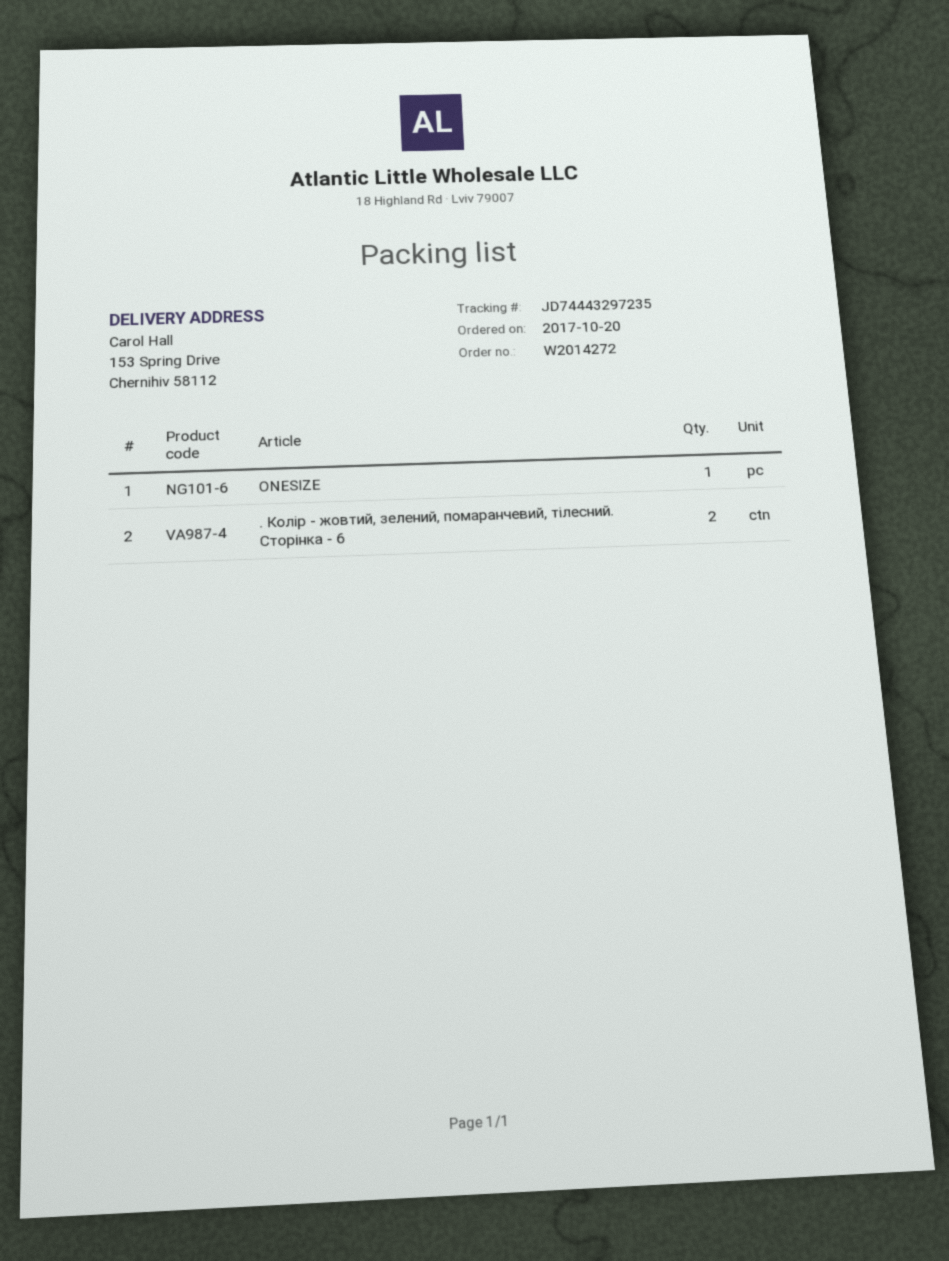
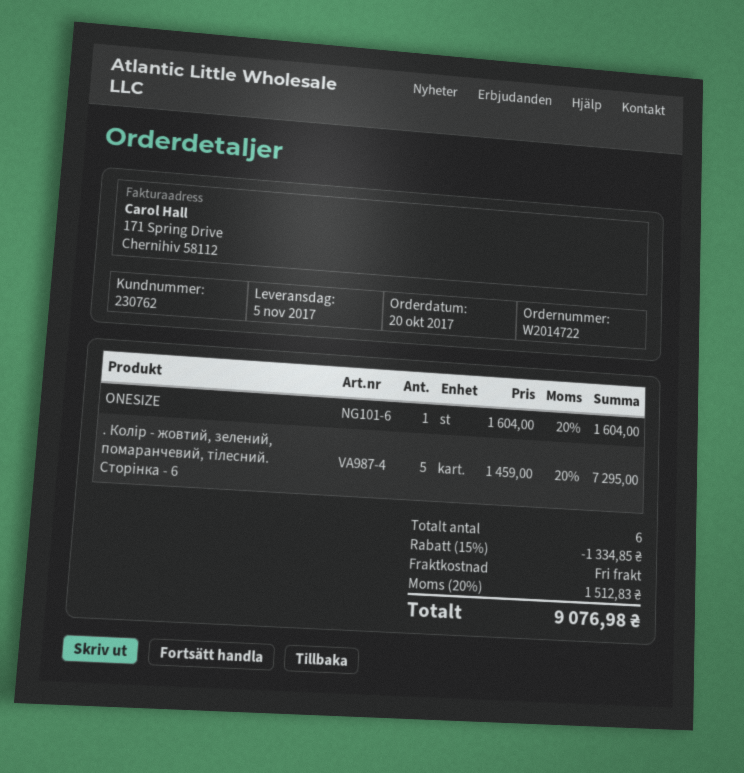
order number: W2014272 -> W2014722
. Колір - жовтий, зелений, помаранчевий, тілесний. Сторінка - 6: 2 -> 5

